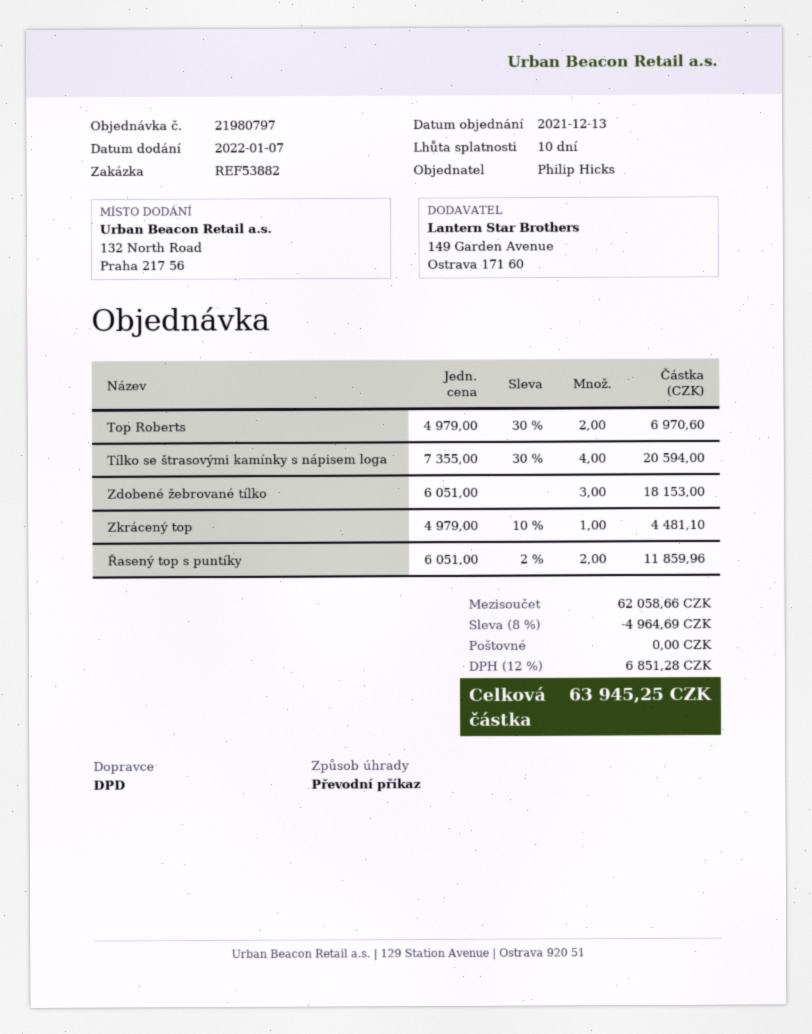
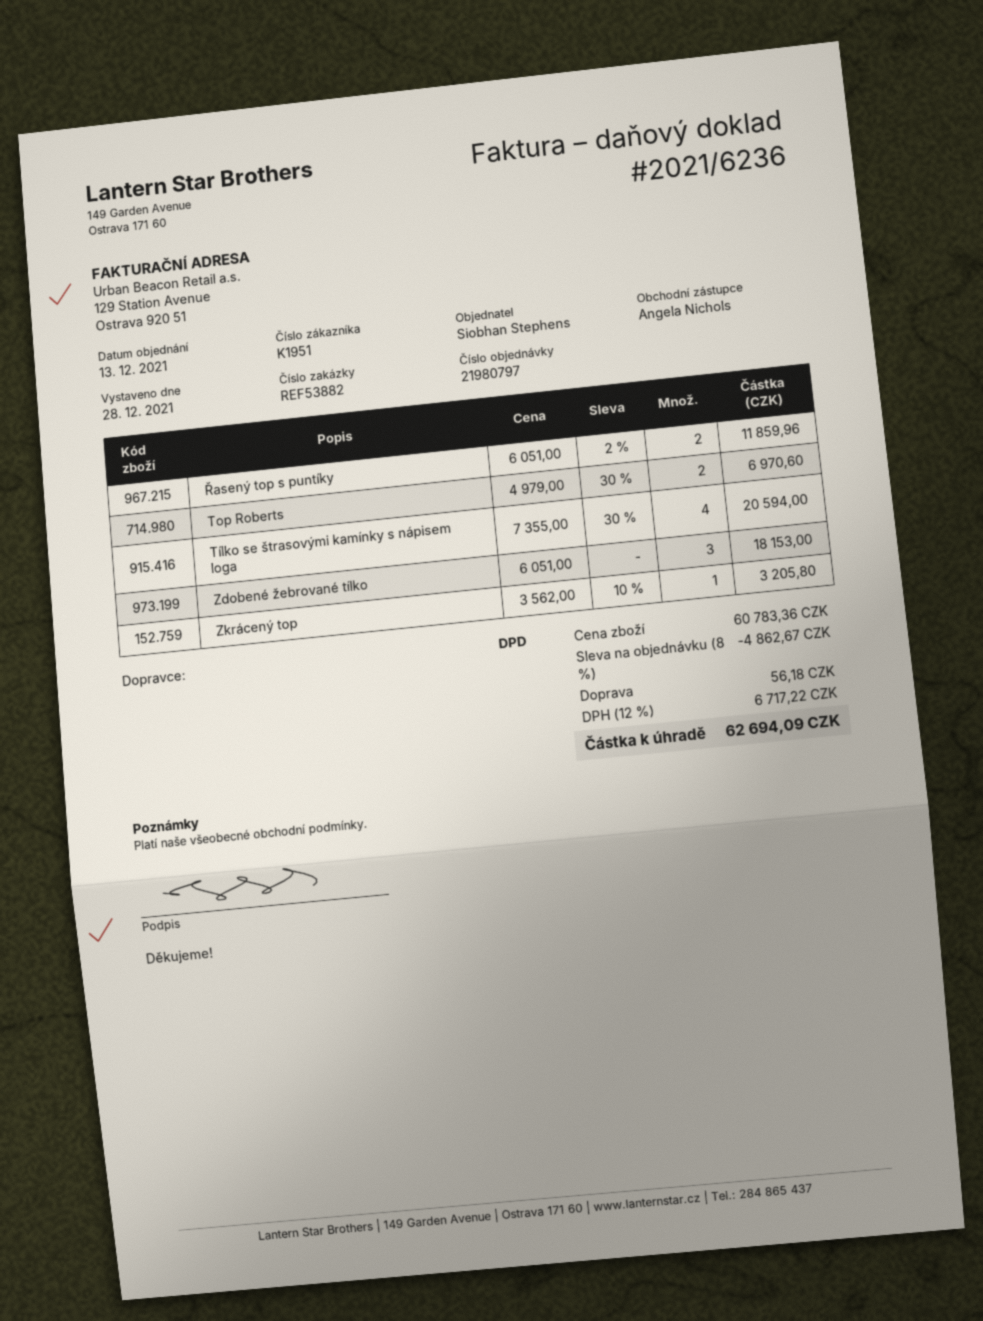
ordered by: Philip Hicks -> Siobhan Stephens
Zkrácený top: 1 x 4979.00 - 10% = 4481.10 -> 1 x 3562.00 - 10% = 3205.80
subtotal: 62058.66 -> 60783.36
discount: 8% = 4964.69 -> 8% = 4862.67
shipping: 0.00 -> 56.18
tax: 12% = 6851.28 -> 12% = 6717.22
total: 63945.25 -> 62694.09

